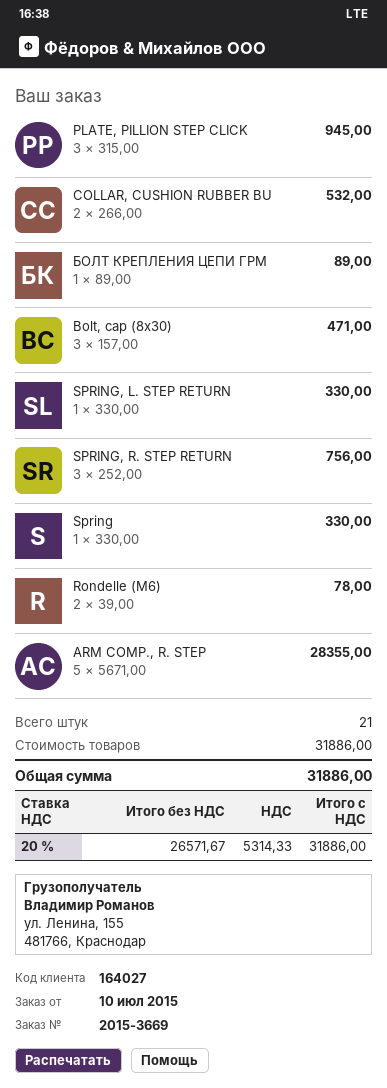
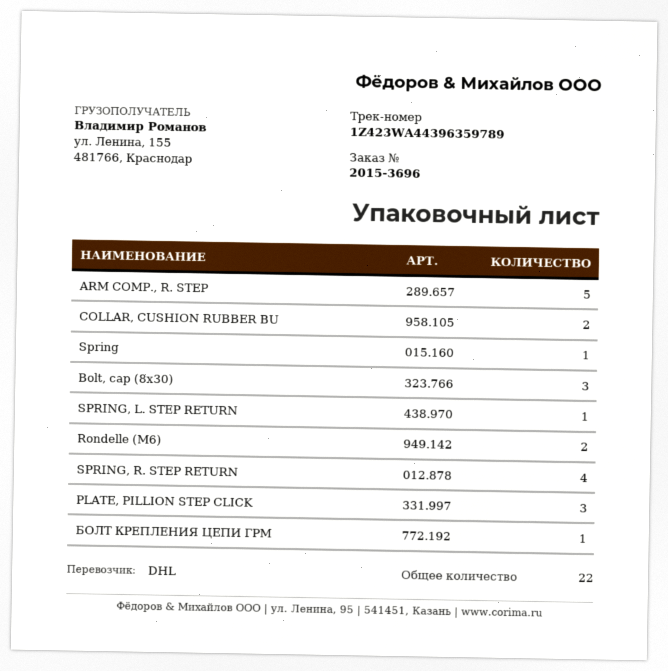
order number: 2015-3669 -> 2015-3696
SPRING, R. STEP RETURN: 3 -> 4
total quantity: 21 -> 22

